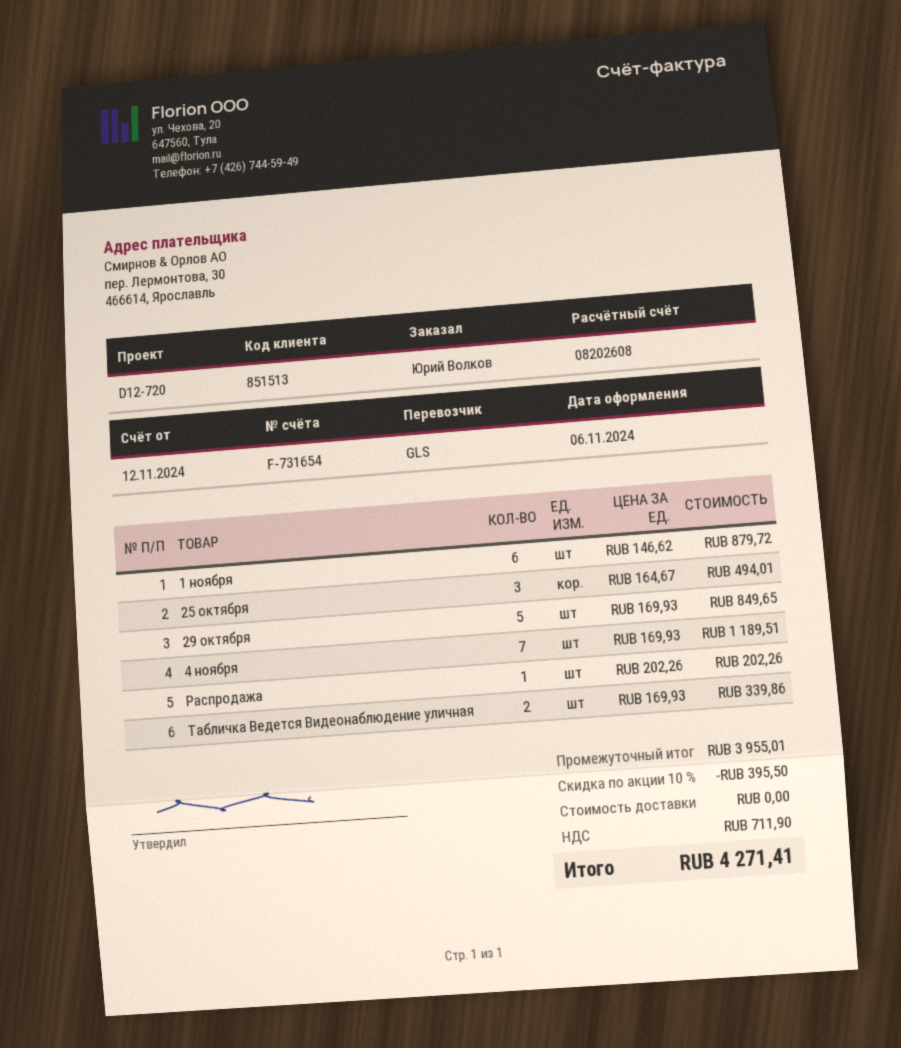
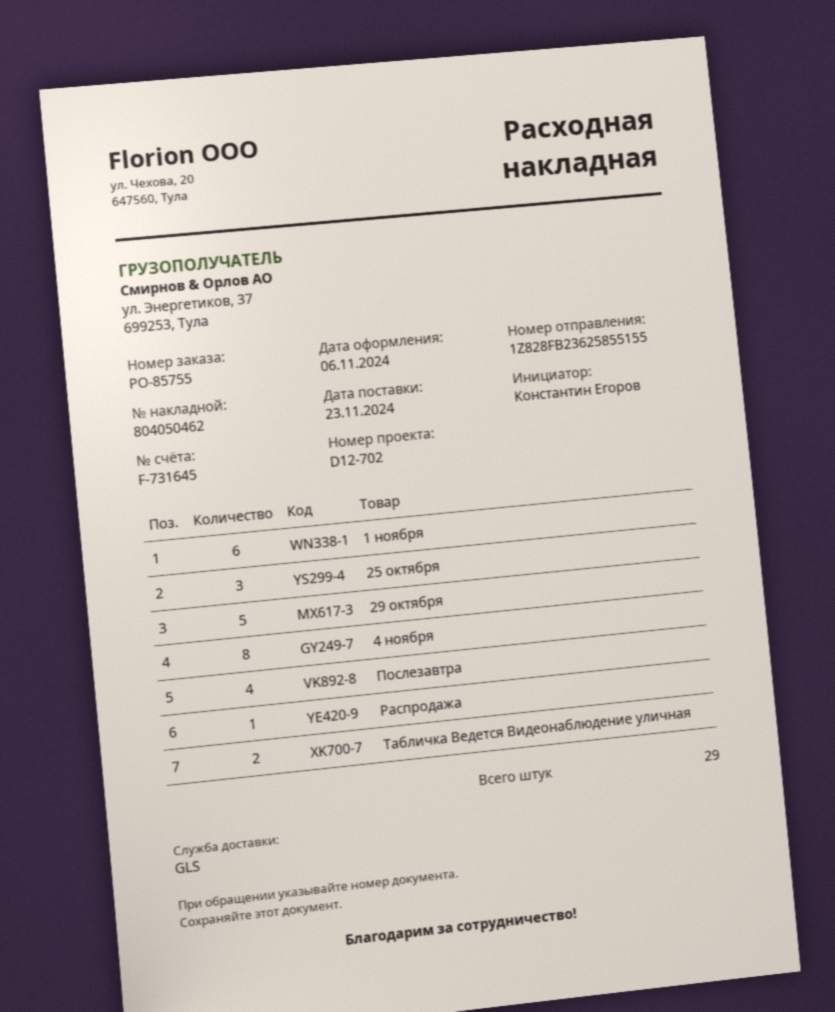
invoice number: F-731654 -> F-731645
reference: D12-720 -> D12-702
ordered by: Юрий Волков -> Константин Егоров
4 ноября: 7 -> 8
Послезавтра: none -> 4

